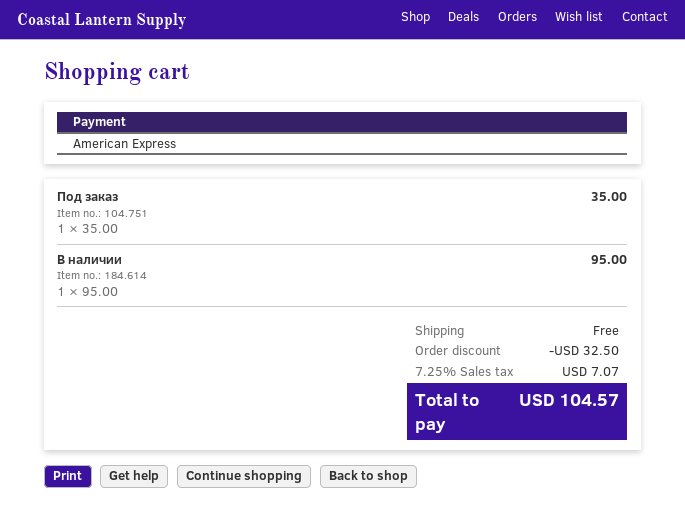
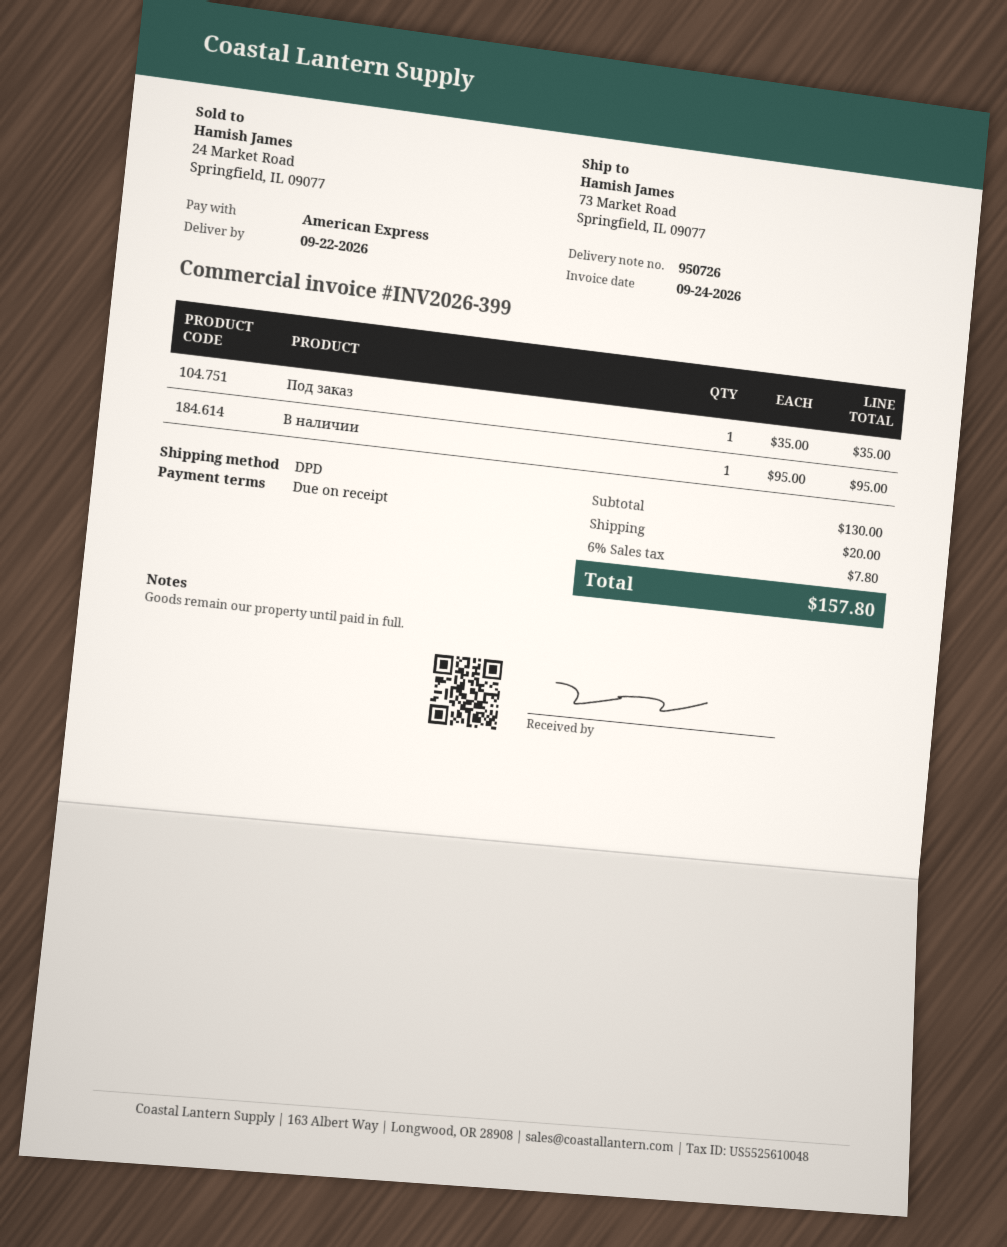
discount: 32.50 -> none
shipping: 0.00 -> 20.00
tax: 7.25% = 7.07 -> 6% = 7.80
total: 104.57 -> 157.80

